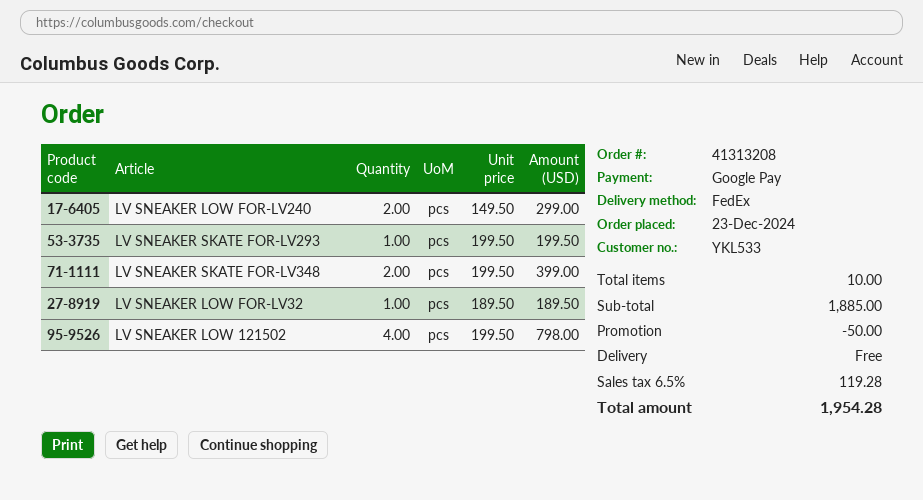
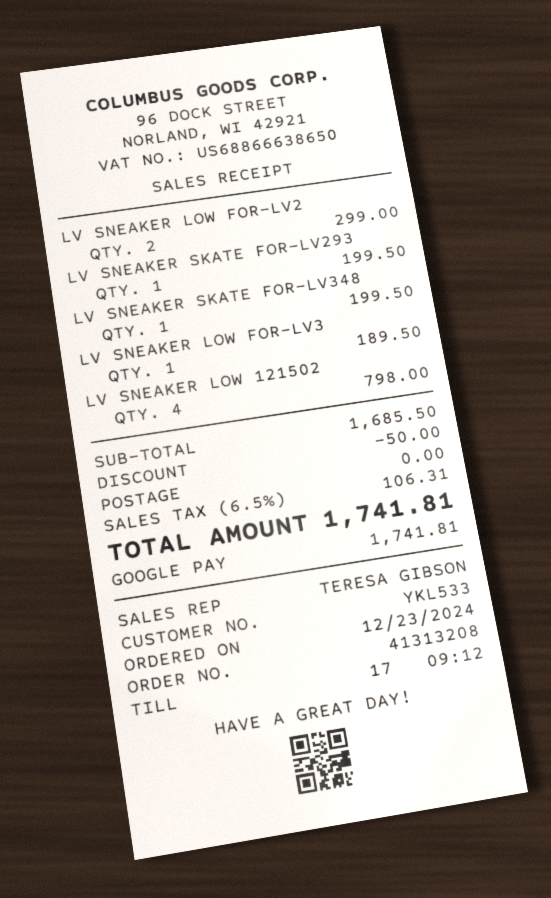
LV SNEAKER SKATE FOR-LV348: 2 for 399.00 -> 1 for 199.50
subtotal: 1885.00 -> 1685.50
tax: 6.5% = 119.28 -> 6.5% = 106.31
total: 1954.28 -> 1741.81

